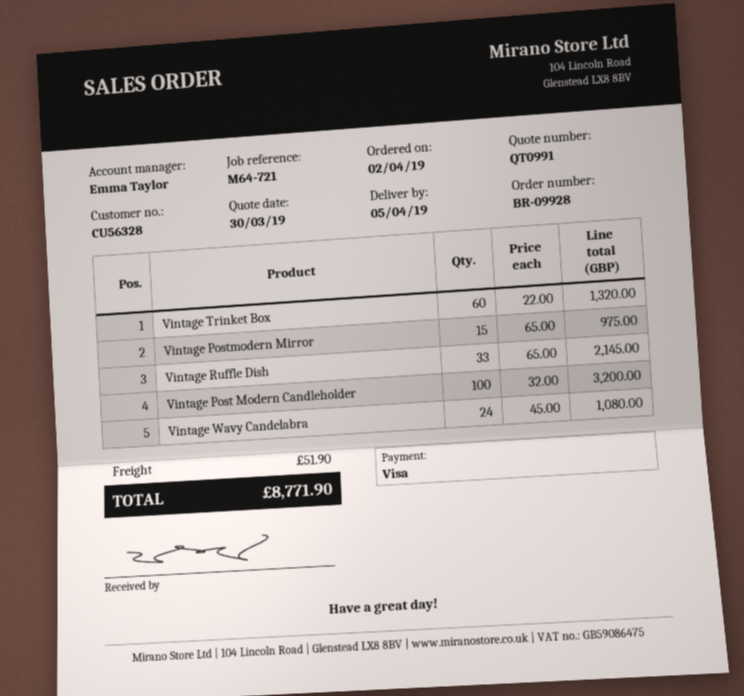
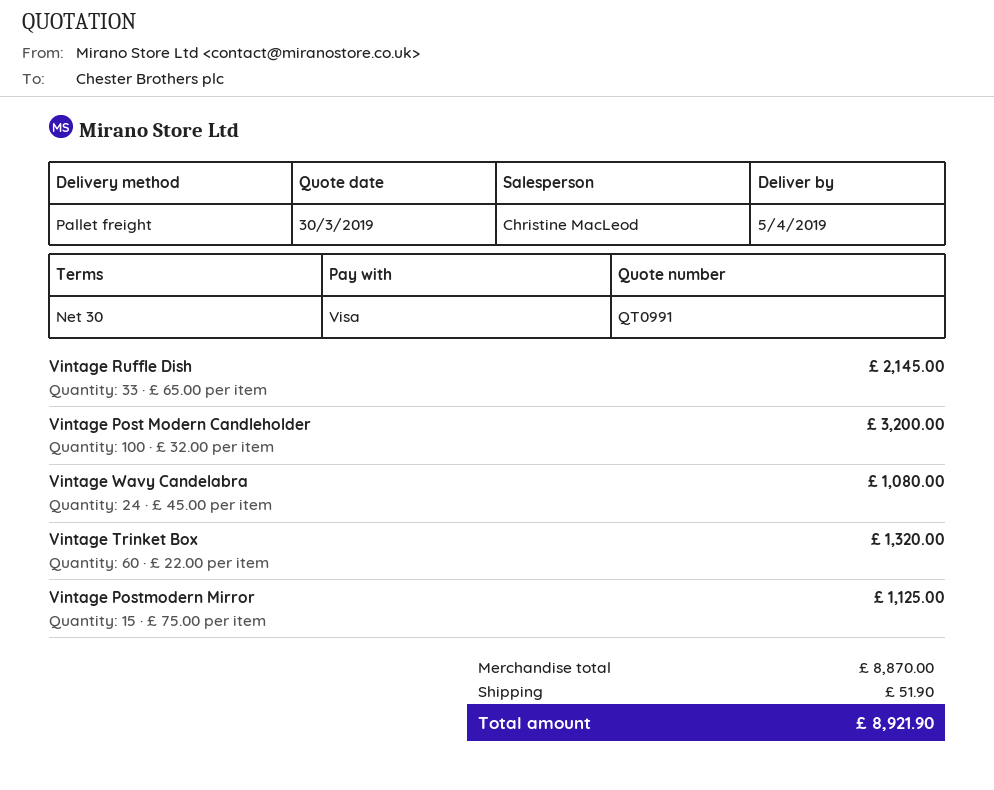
sales rep: Emma Taylor -> Christine MacLeod
Vintage Postmodern Mirror: 15 x 65.00 = 975.00 -> 15 x 75.00 = 1125.00
total: 8771.90 -> 8921.90

